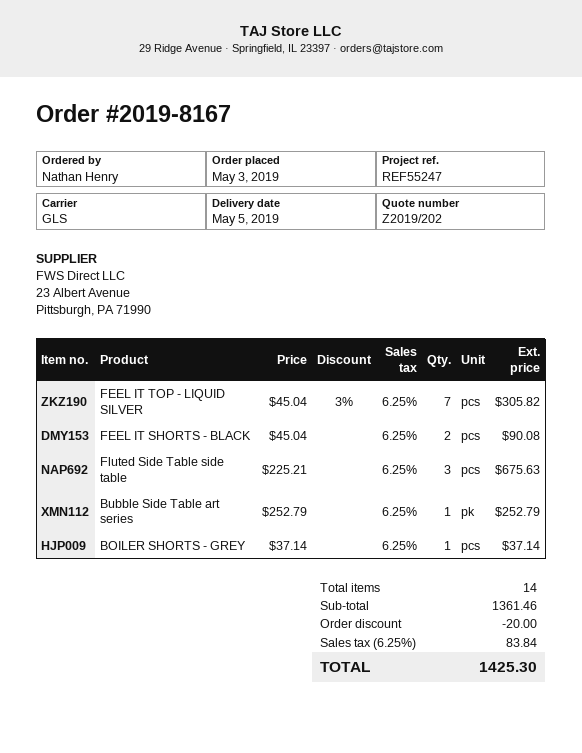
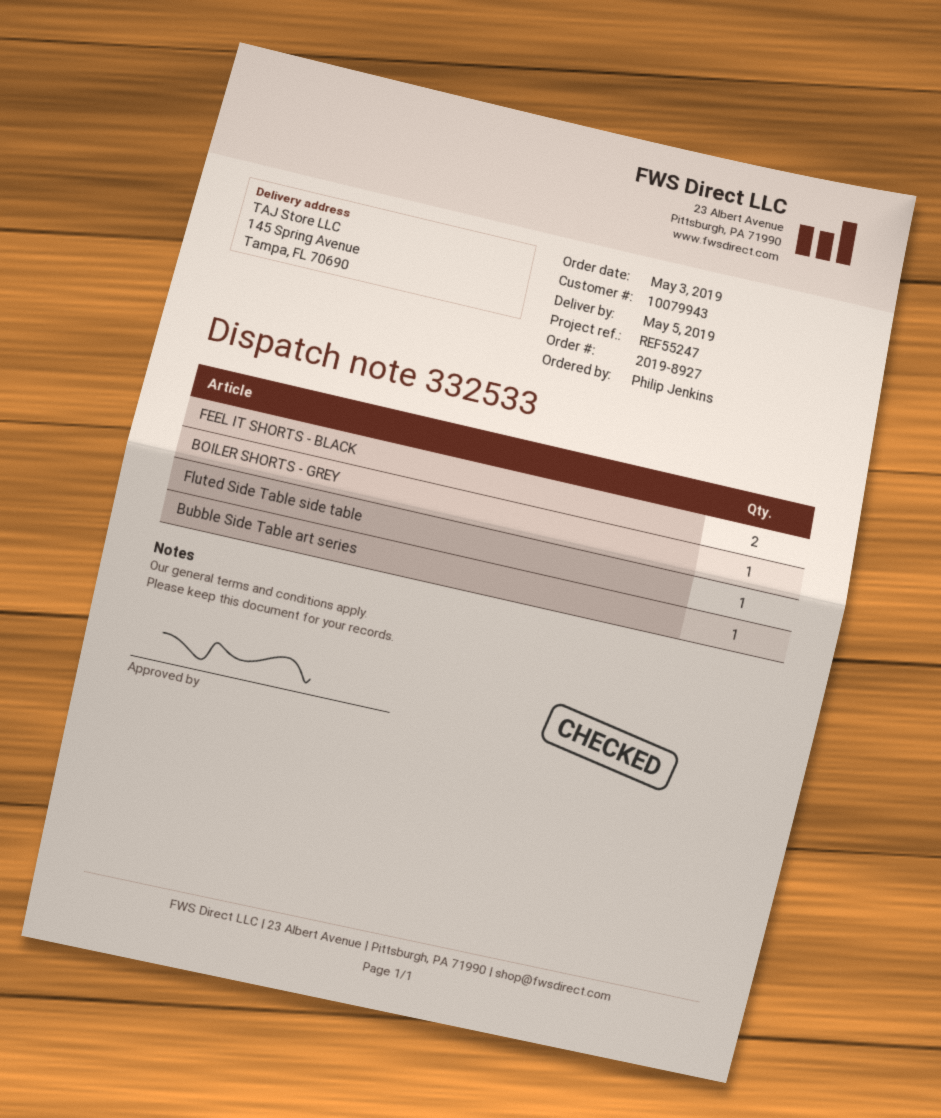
order number: 2019-8167 -> 2019-8927
ordered by: Nathan Henry -> Philip Jenkins
FEEL IT TOP - LIQUID SILVER: 7 -> none
Fluted Side Table side table: 3 -> 1

